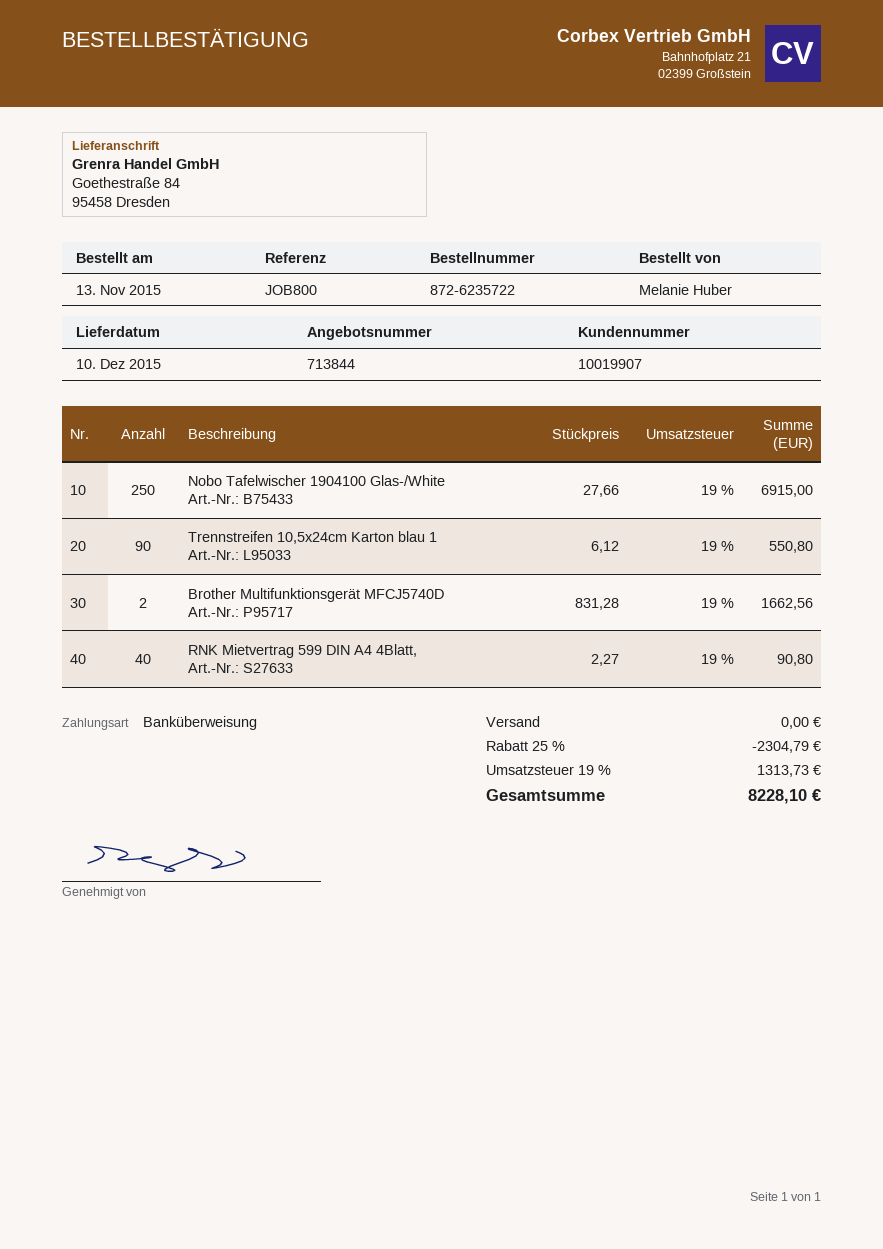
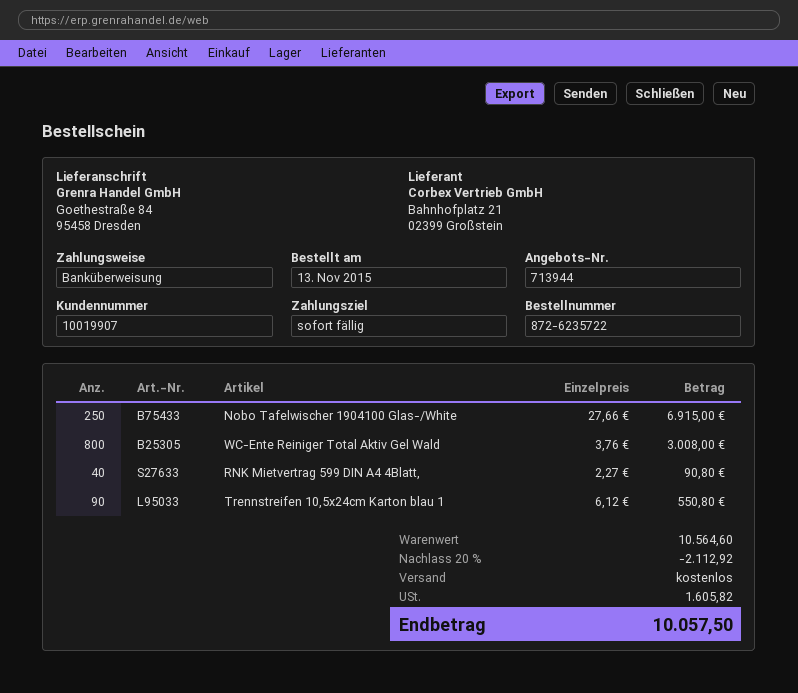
quote number: 713844 -> 713944
Brother Multifunktionsgerät MFCJ5740D: 2 x 831.28 = 1662.56 -> none
WC-Ente Reiniger Total Aktiv Gel Wald: none -> 800 x 3.76 = 3008.00
discount: 25% = 2304.79 -> 20% = 2112.92
tax: 1313.73 -> 1605.82
total: 8228.10 -> 10057.50

